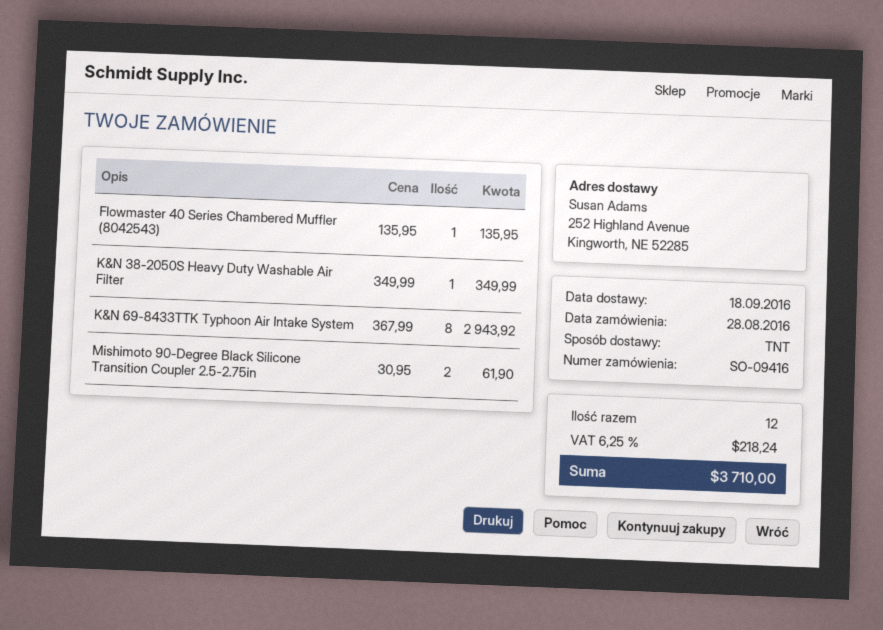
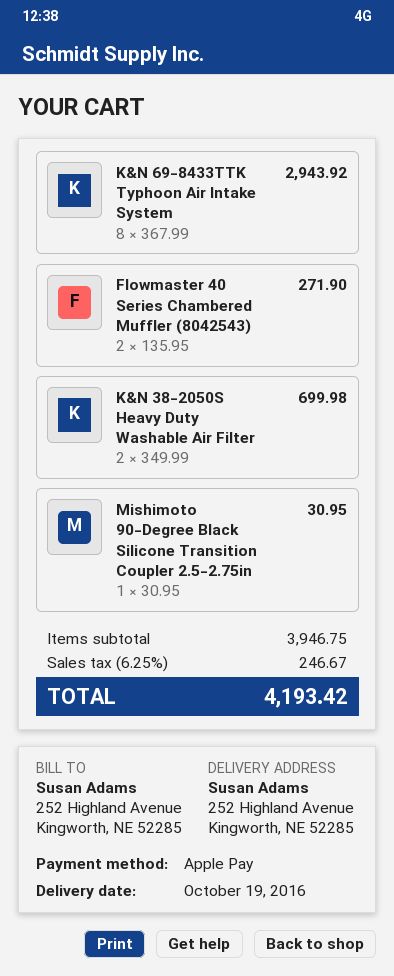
delivery date: 2016-09-18 -> 2016-10-19
Flowmaster 40 Series Chambered Muffler (8042543): 1 x 135.95 = 135.95 -> 2 x 135.95 = 271.90
K&N 38-2050S Heavy Duty Washable Air Filter: 1 x 349.99 = 349.99 -> 2 x 349.99 = 699.98
Mishimoto 90-Degree Black Silicone Transition Coupler 2.5-2.75in: 2 x 30.95 = 61.90 -> 1 x 30.95 = 30.95
tax: 6.25% = 218.24 -> 6.25% = 246.67
total: 3710.00 -> 4193.42

